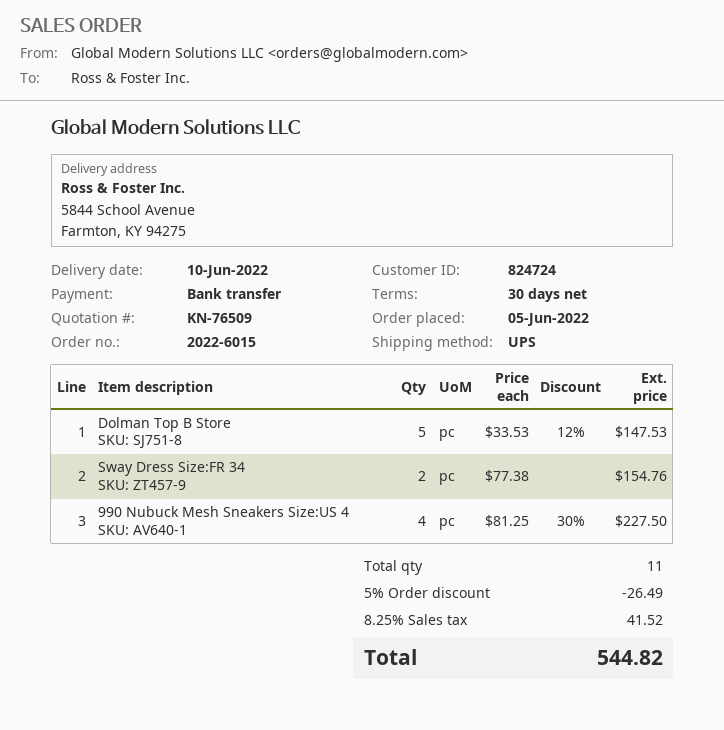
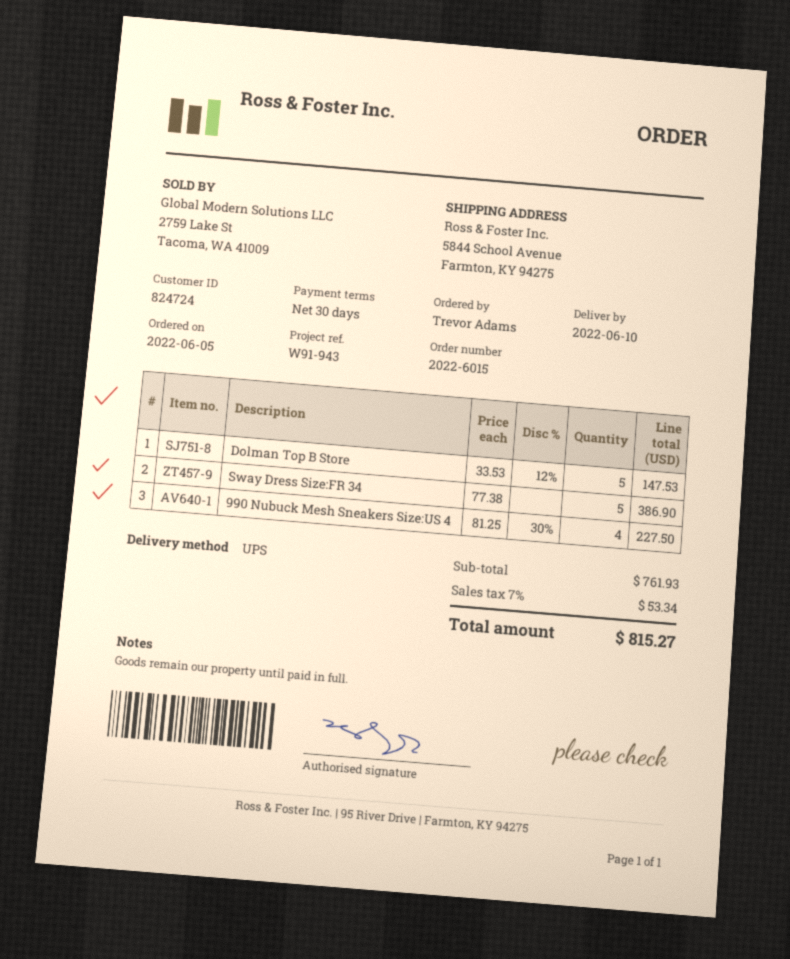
Sway Dress Size:FR 34: 2 x 77.38 = 154.76 -> 5 x 77.38 = 386.90
discount: 5% = 26.49 -> none
tax: 8.25% = 41.52 -> 7% = 53.34
total: 544.82 -> 815.27

